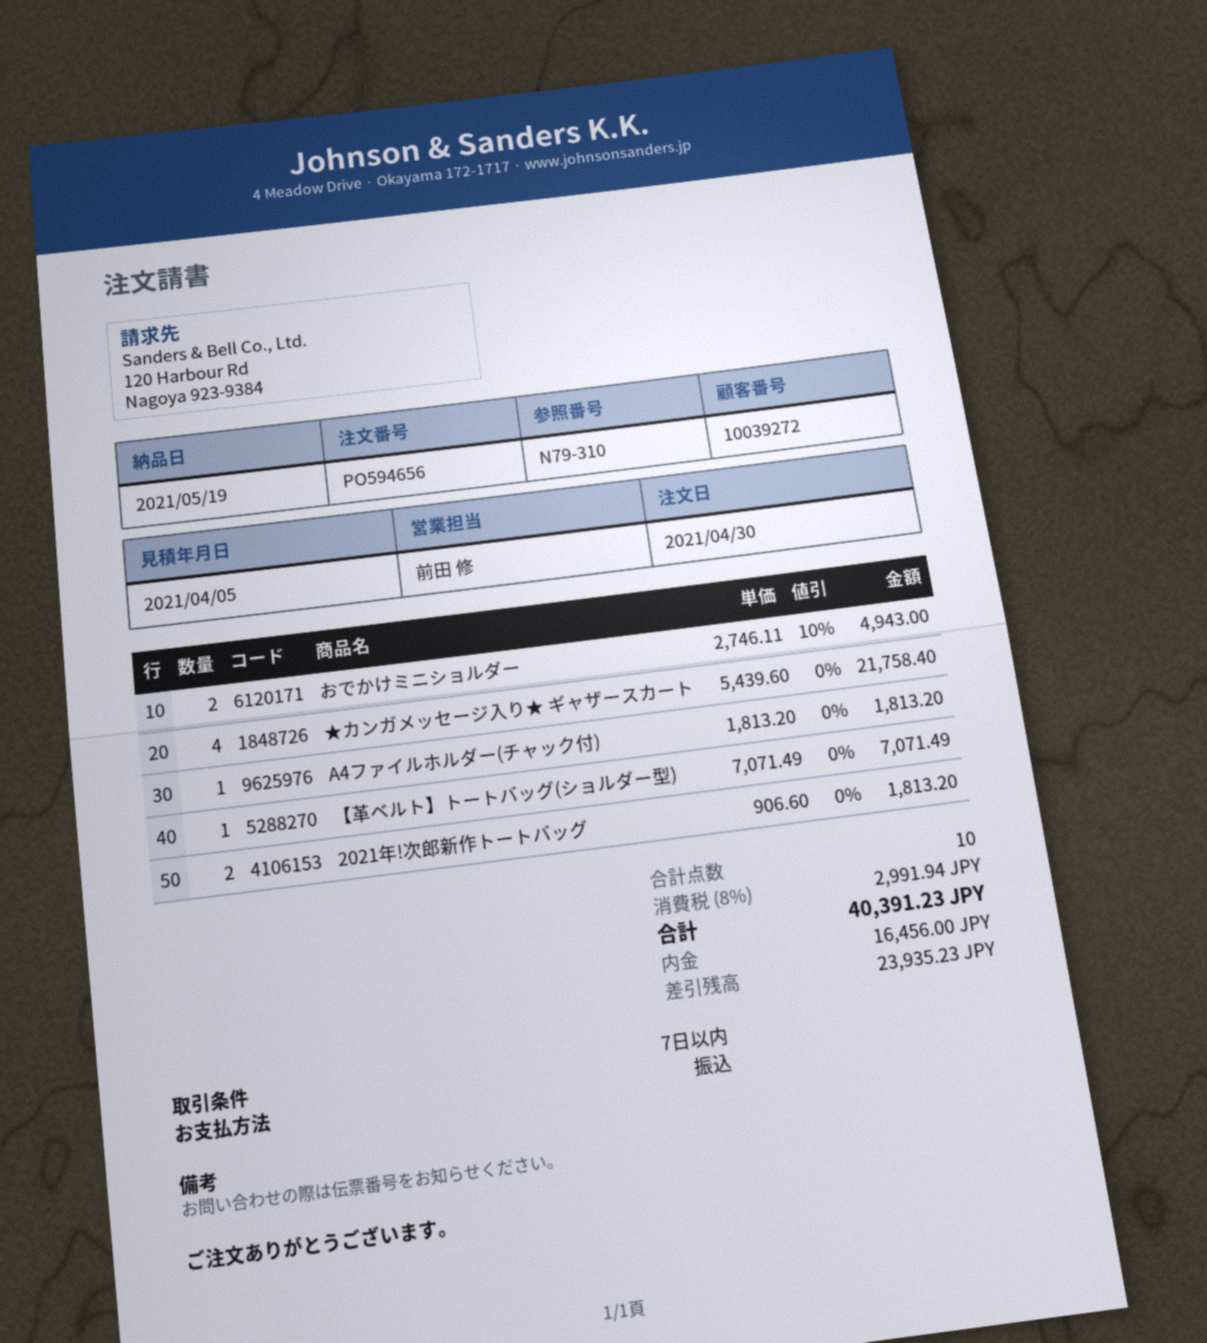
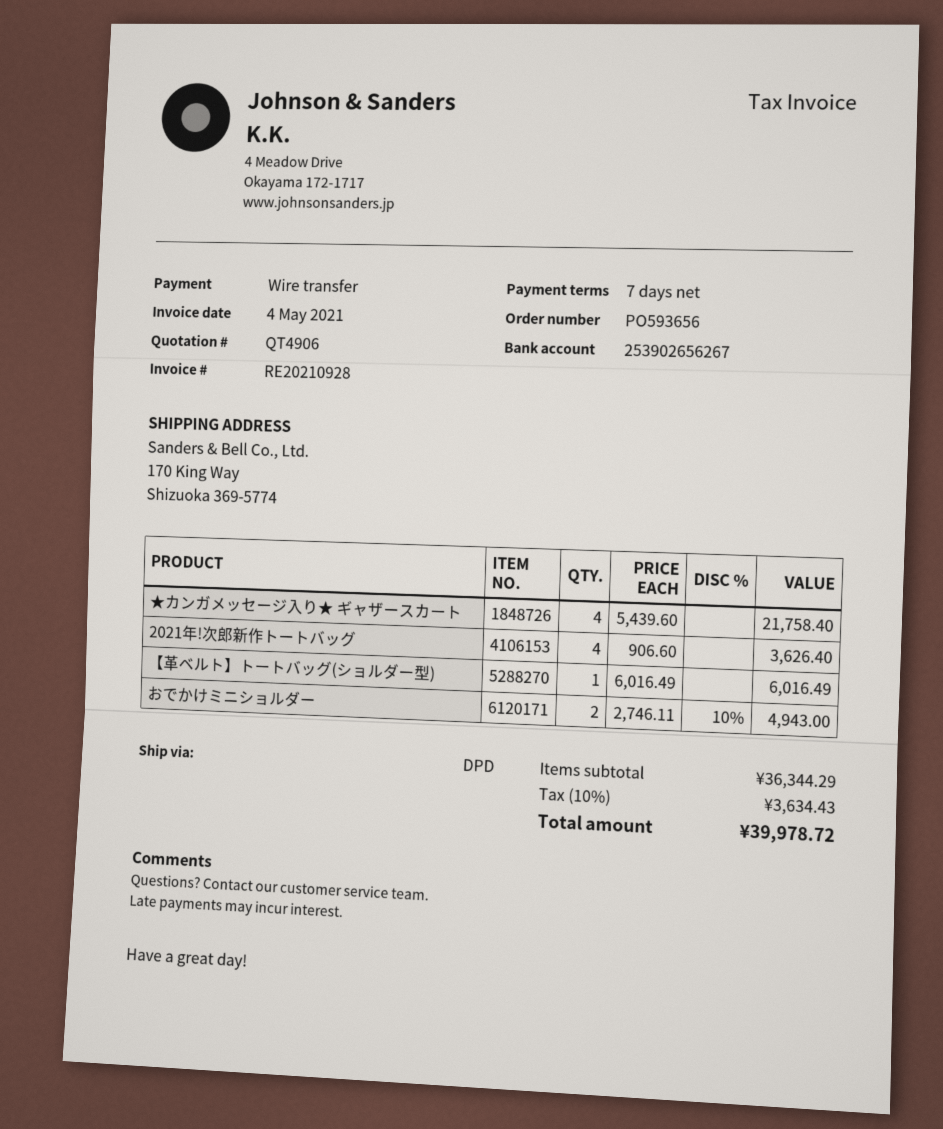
order number: PO594656 -> PO593656
A4ファイルホルダー(チャック付): 1 x 1813.20 = 1813.20 -> none
【革ベルト】トートバッグ(ショルダー型): 1 x 7071.49 = 7071.49 -> 1 x 6016.49 = 6016.49
2021年!次郎新作トートバッグ: 2 x 906.60 = 1813.20 -> 4 x 906.60 = 3626.40
tax: 8% = 2991.94 -> 10% = 3634.43
total: 40391.23 -> 39978.72

